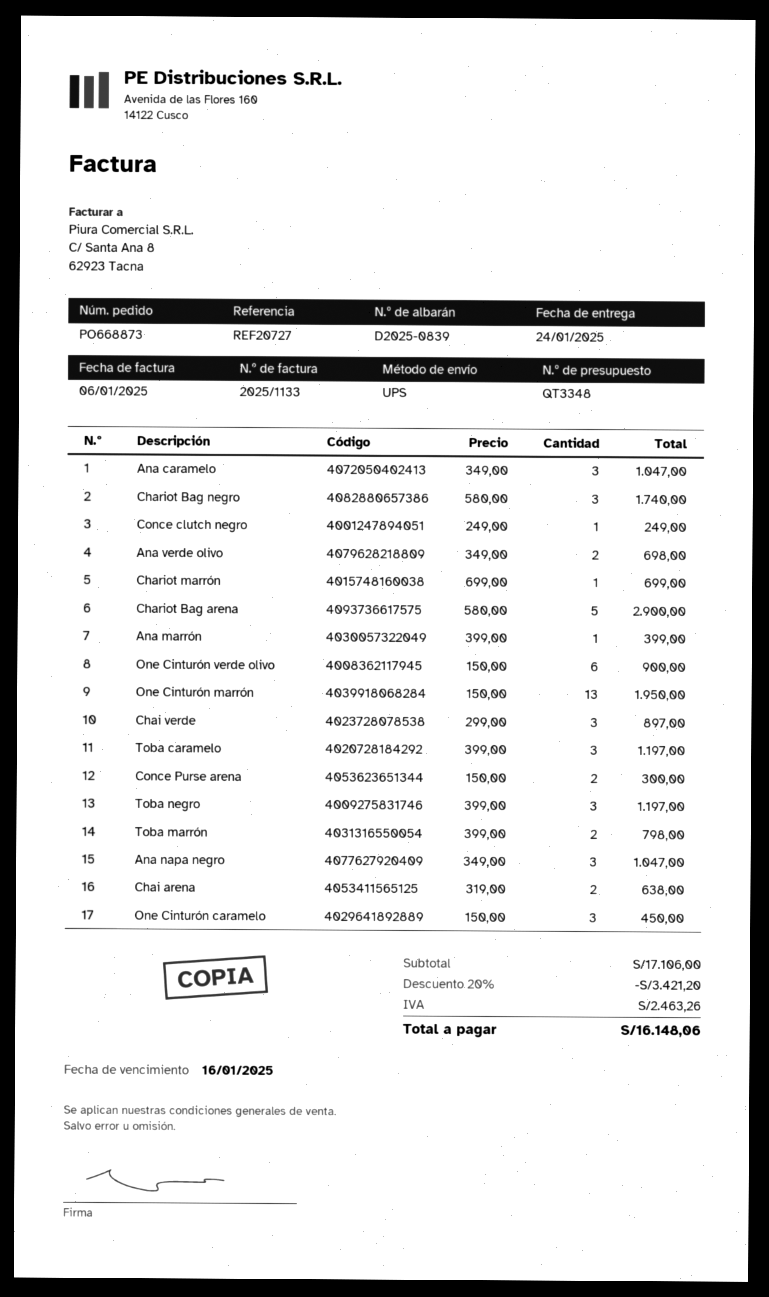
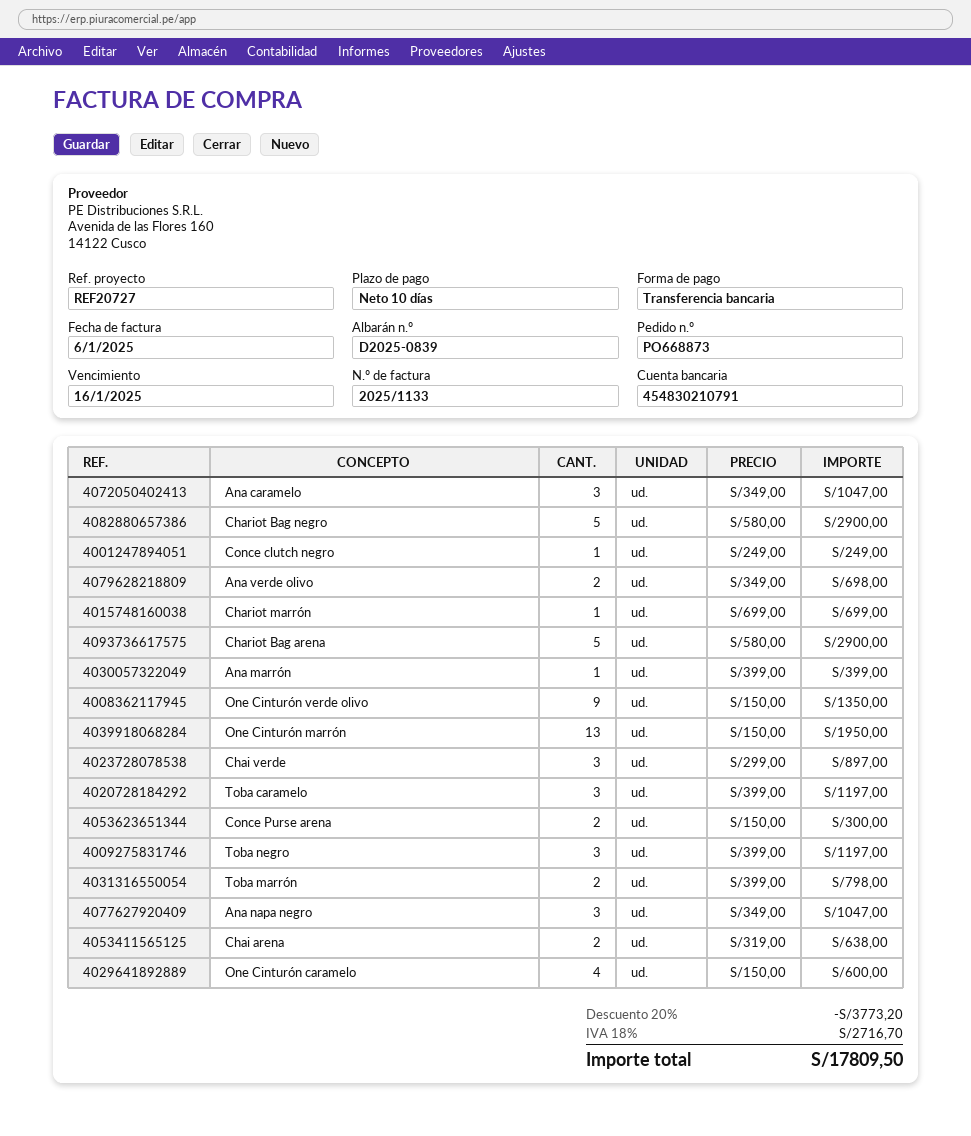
Chariot Bag negro: 3 x 580.00 = 1740.00 -> 5 x 580.00 = 2900.00
One Cinturón verde olivo: 6 x 150.00 = 900.00 -> 9 x 150.00 = 1350.00
One Cinturón caramelo: 3 x 150.00 = 450.00 -> 4 x 150.00 = 600.00
discount: 20% = 3421.20 -> 20% = 3773.20
tax: 2463.26 -> 2716.70
total: 16148.06 -> 17809.50

